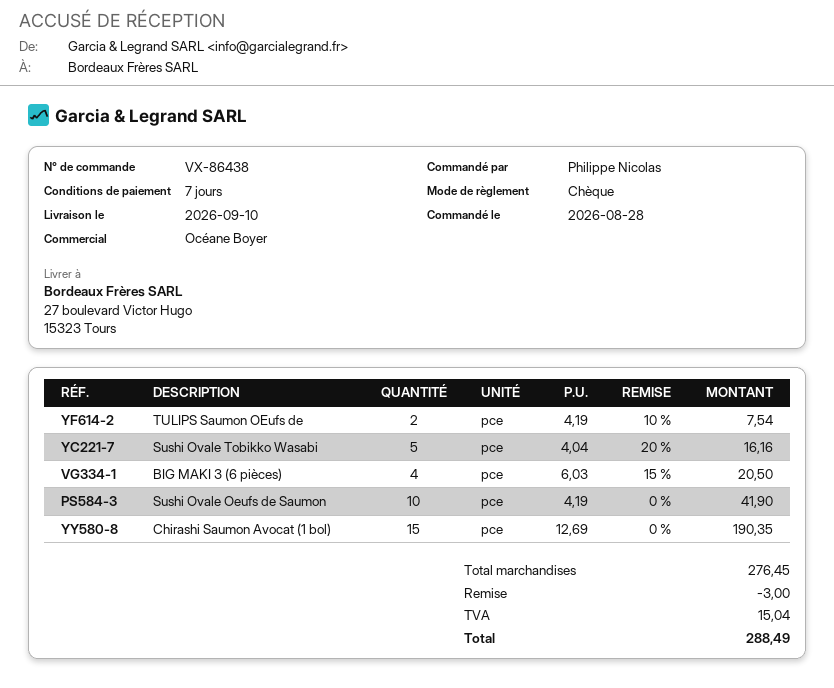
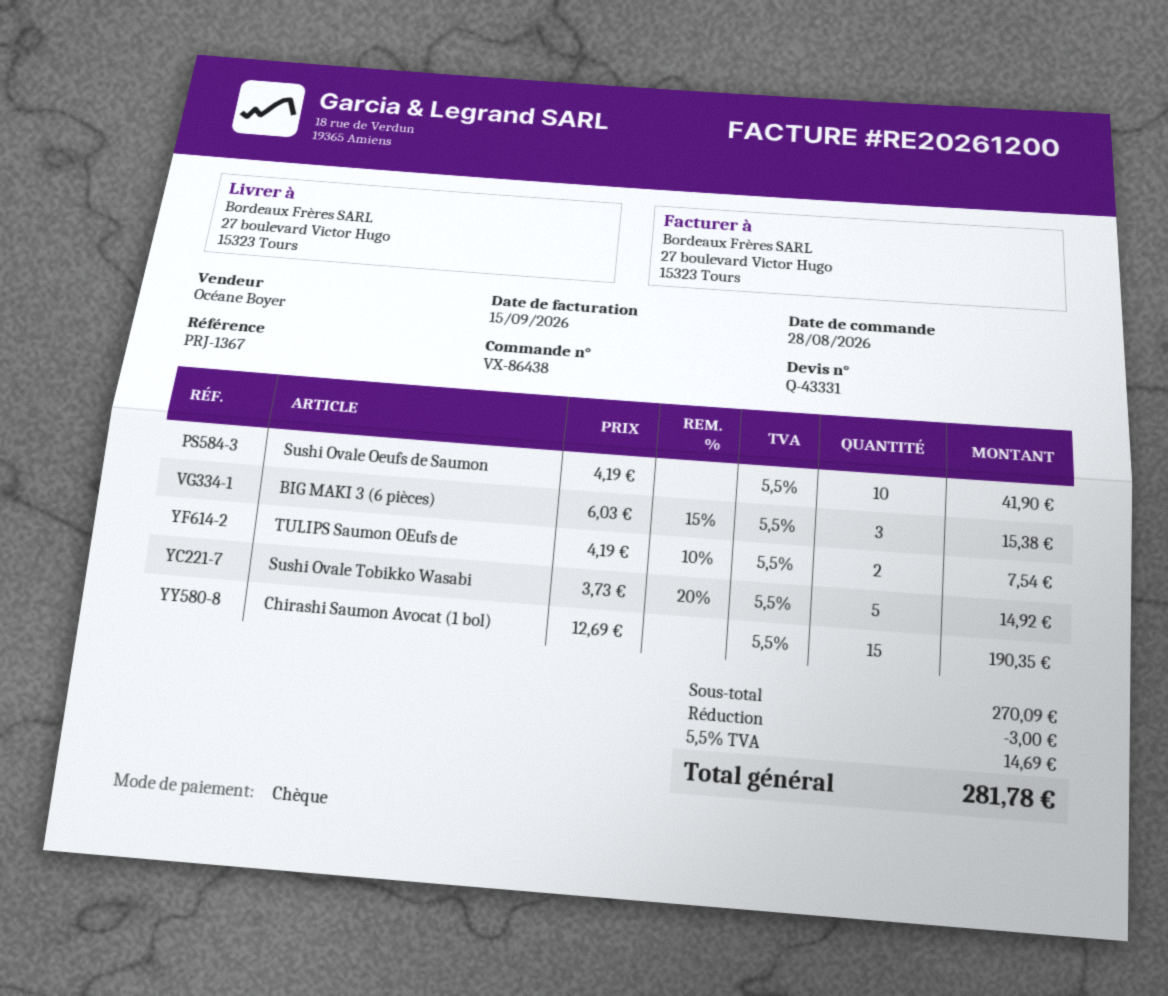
Sushi Ovale Tobikko Wasabi: 5 x 4.04 - 20% = 16.16 -> 5 x 3.73 - 20% = 14.92
BIG MAKI 3 (6 pièces): 4 x 6.03 - 15% = 20.50 -> 3 x 6.03 - 15% = 15.38
subtotal: 276.45 -> 270.09
tax: 15.04 -> 14.69
total: 288.49 -> 281.78

